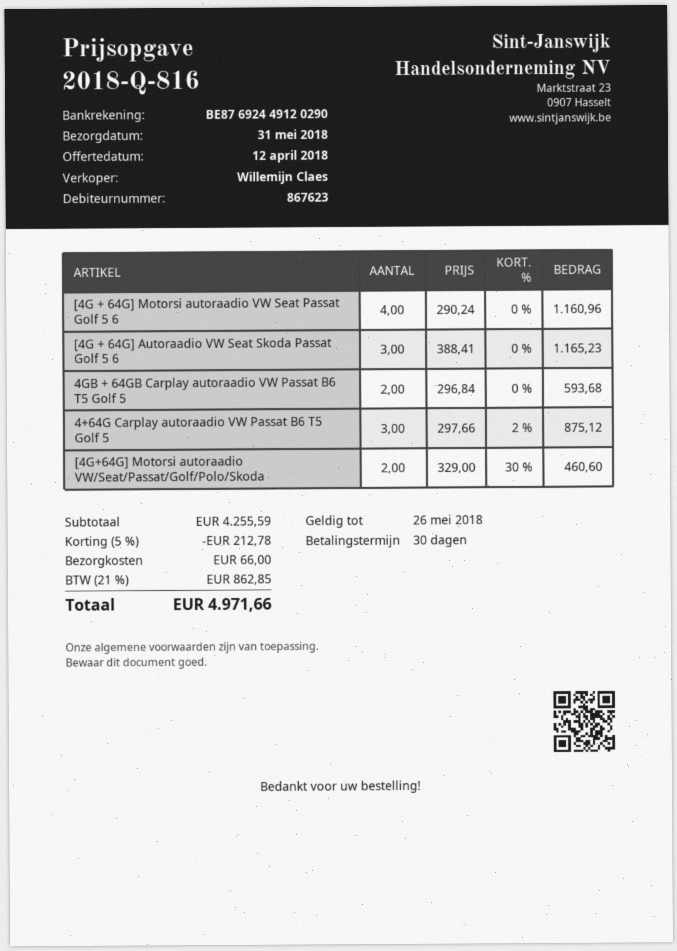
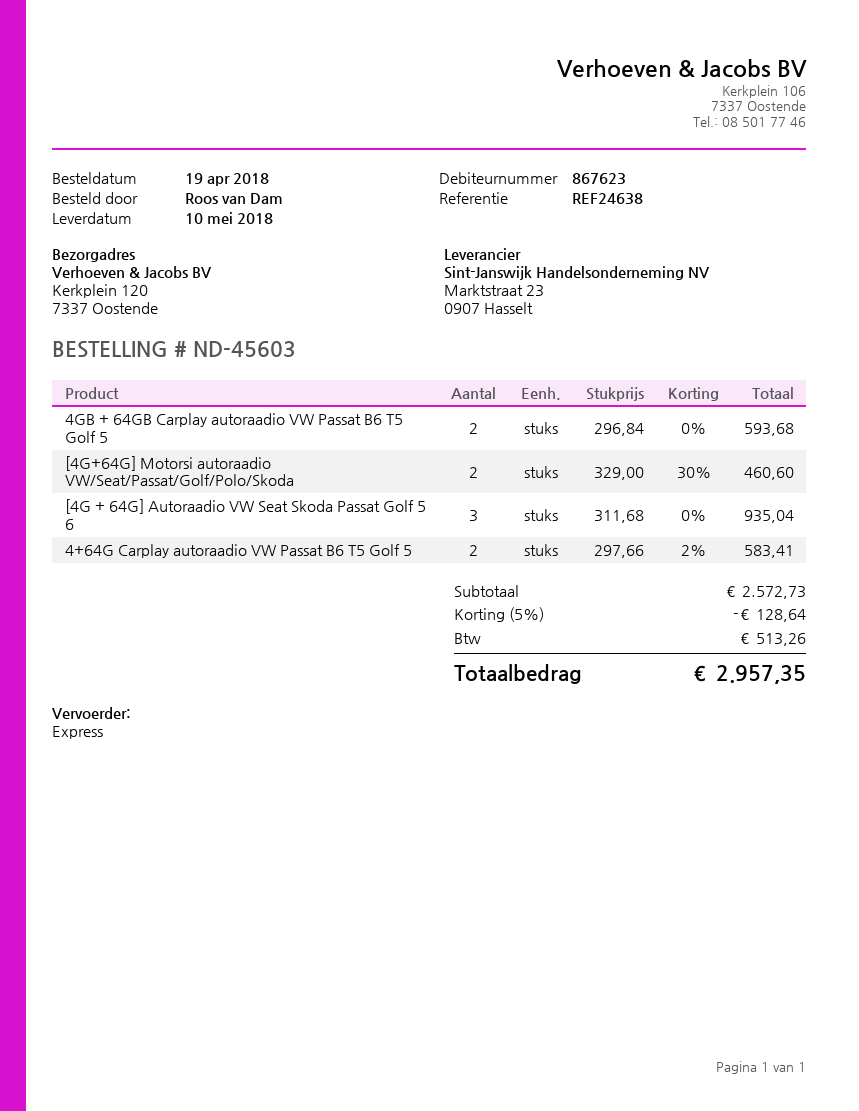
delivery date: 2018-05-31 -> 2018-05-10
[4G + 64G] Motorsi autoraadio VW Seat Passat Golf 5 6: 4 x 290.24 = 1160.96 -> none
[4G + 64G] Autoraadio VW Seat Skoda Passat Golf 5 6: 3 x 388.41 = 1165.23 -> 3 x 311.68 = 935.04
4+64G Carplay autoraadio VW Passat B6 T5 Golf 5: 3 x 297.66 - 2% = 875.12 -> 2 x 297.66 - 2% = 583.41
subtotal: 4255.59 -> 2572.73
discount: 5% = 212.78 -> 5% = 128.64
shipping: 66.00 -> none
tax: 862.85 -> 513.26
total: 4971.66 -> 2957.35

